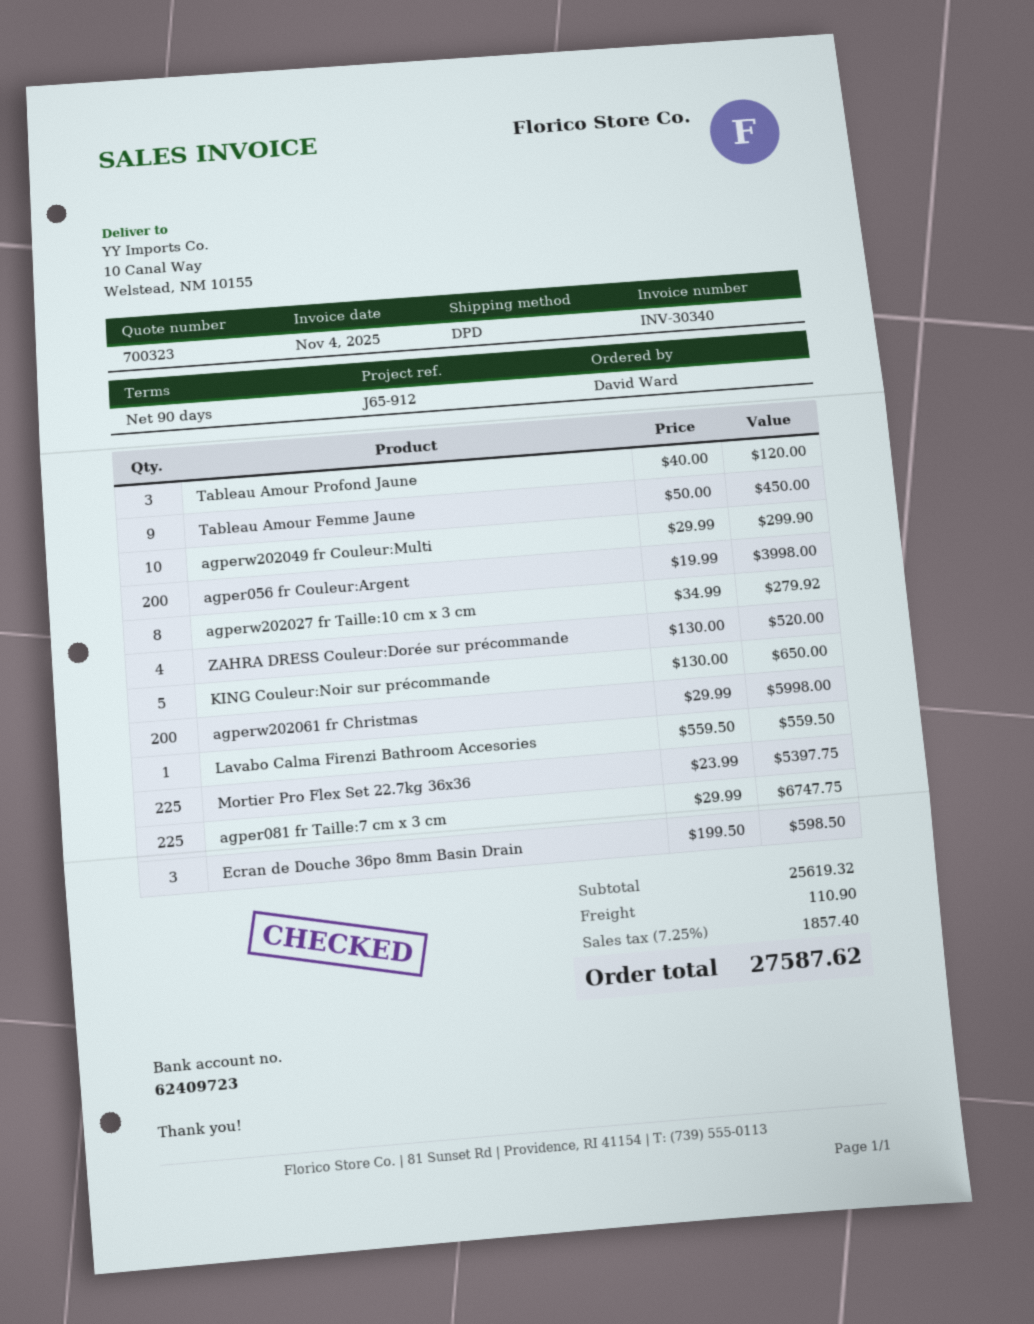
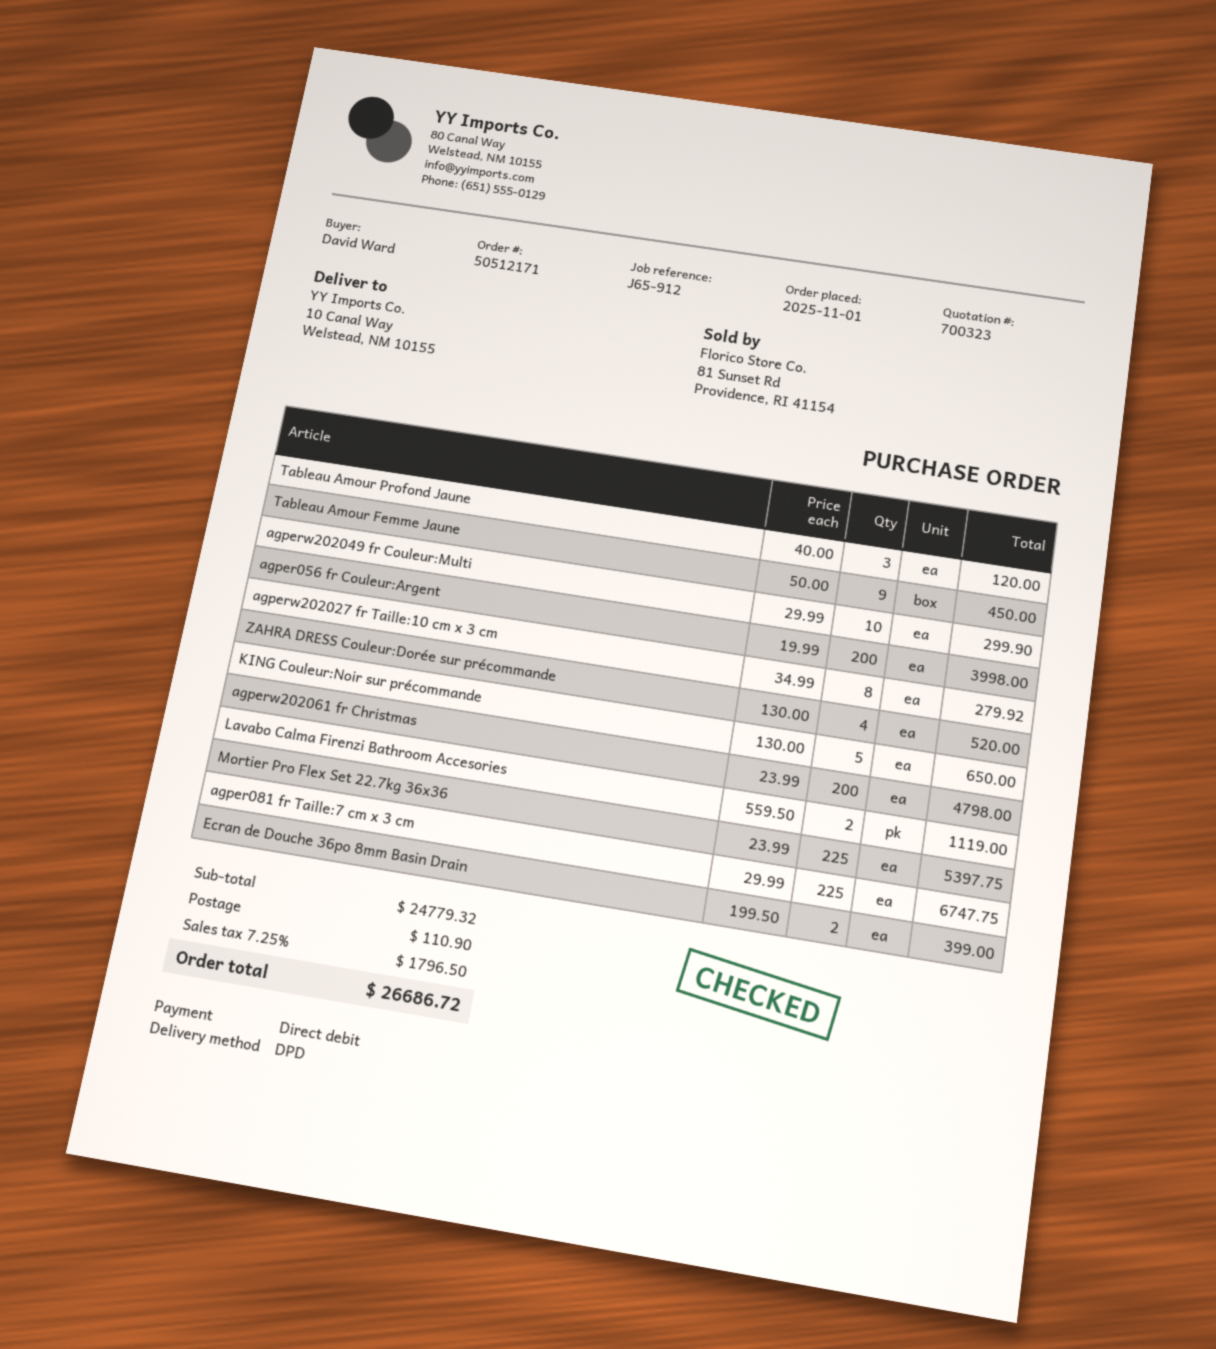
agperw202061 fr Christmas: 200 x 29.99 = 5998.00 -> 200 x 23.99 = 4798.00
Lavabo Calma Firenzi Bathroom Accesories: 1 x 559.50 = 559.50 -> 2 x 559.50 = 1119.00
Ecran de Douche 36po 8mm Basin Drain: 3 x 199.50 = 598.50 -> 2 x 199.50 = 399.00
subtotal: 25619.32 -> 24779.32
tax: 7.25% = 1857.40 -> 7.25% = 1796.50
total: 27587.62 -> 26686.72

